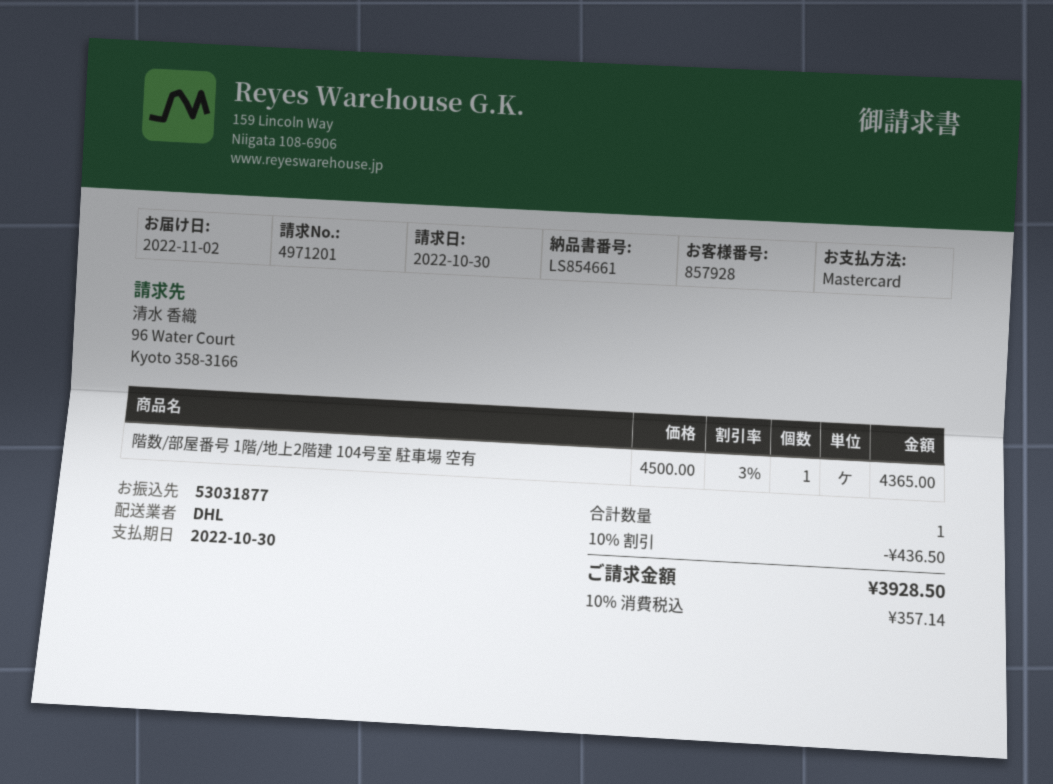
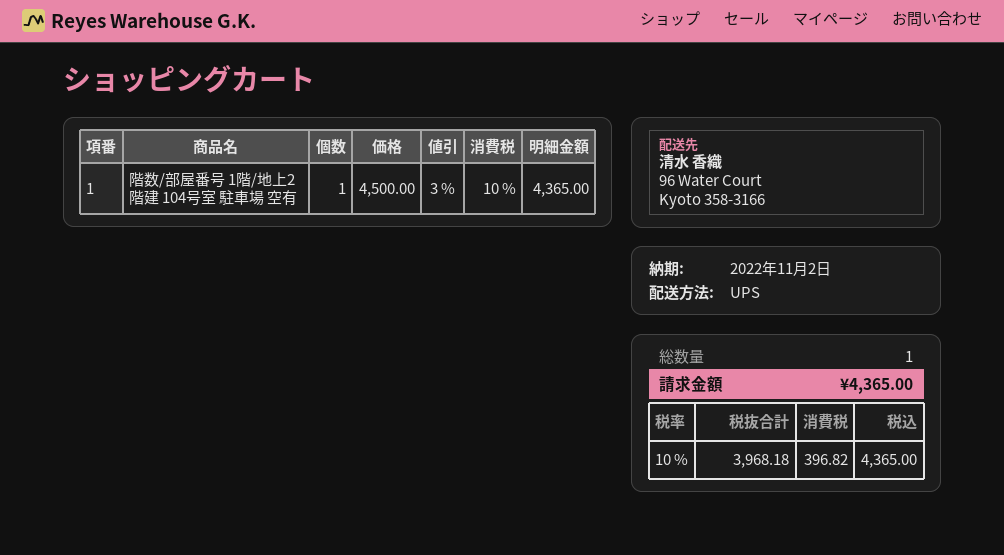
shipping method: DHL -> UPS
discount: 10% = 436.50 -> none
tax: 10% = 357.14 -> 10% = 396.82
total: 3928.50 -> 4365.00

